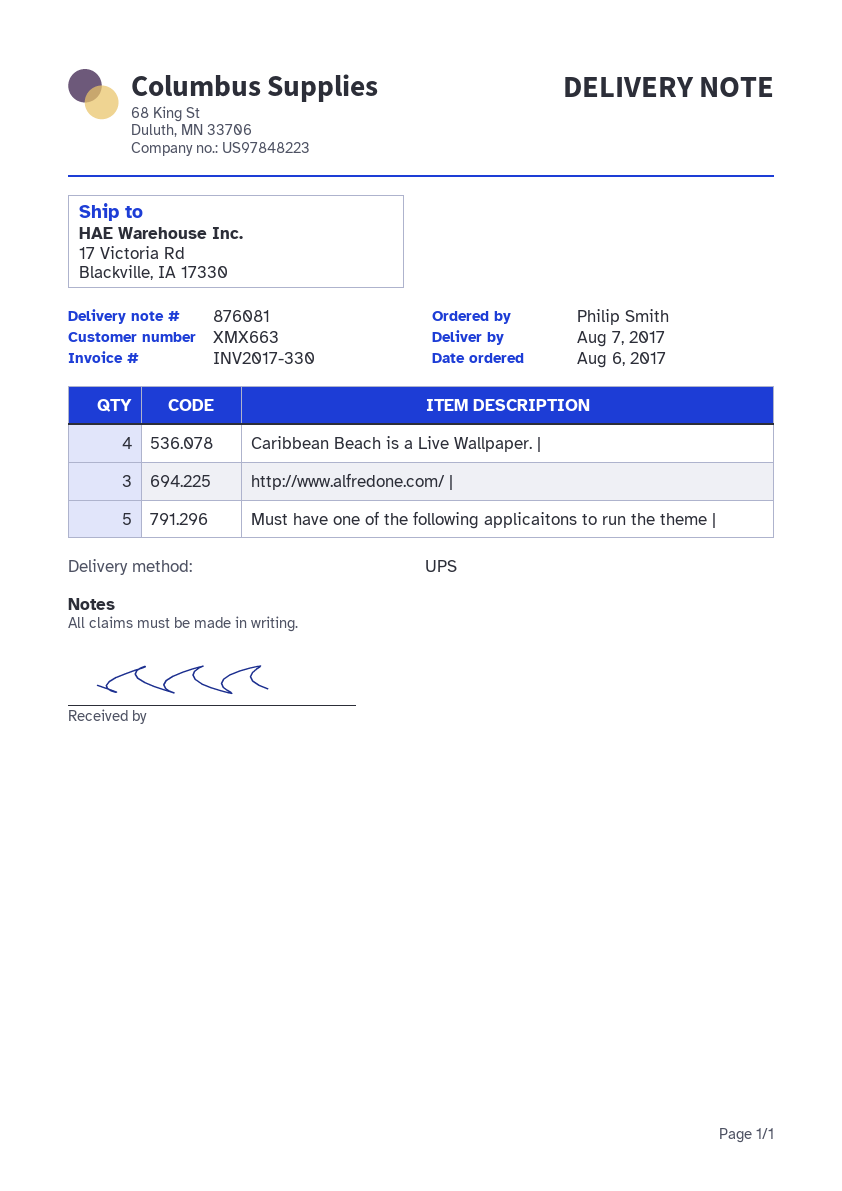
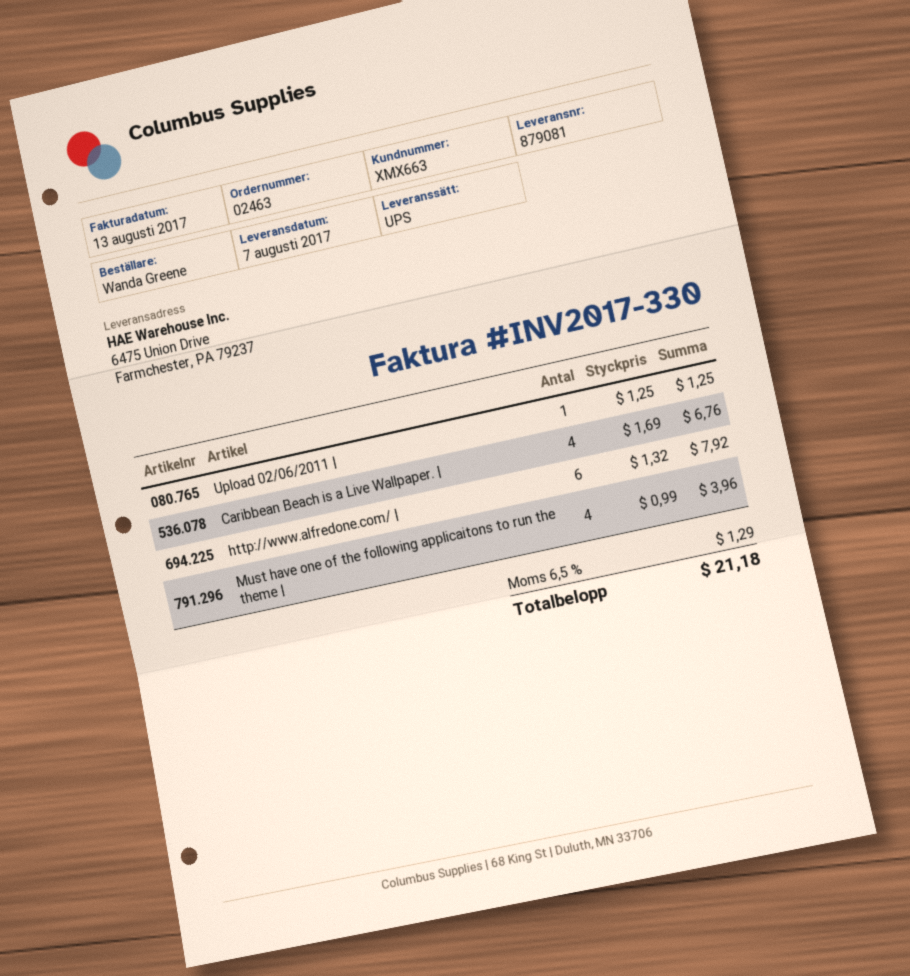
delivery note number: 876081 -> 879081
ordered by: Philip Smith -> Wanda Greene
ship to: 17 Victoria Rd, Blackville, IA 17330 -> 6475 Union Drive, Farmchester, PA 79237
http://www.alfredone.com/ |: 3 -> 6
Must have one of the following applicaitons to run the theme |: 5 -> 4
Upload 02/06/2011 |: none -> 1

